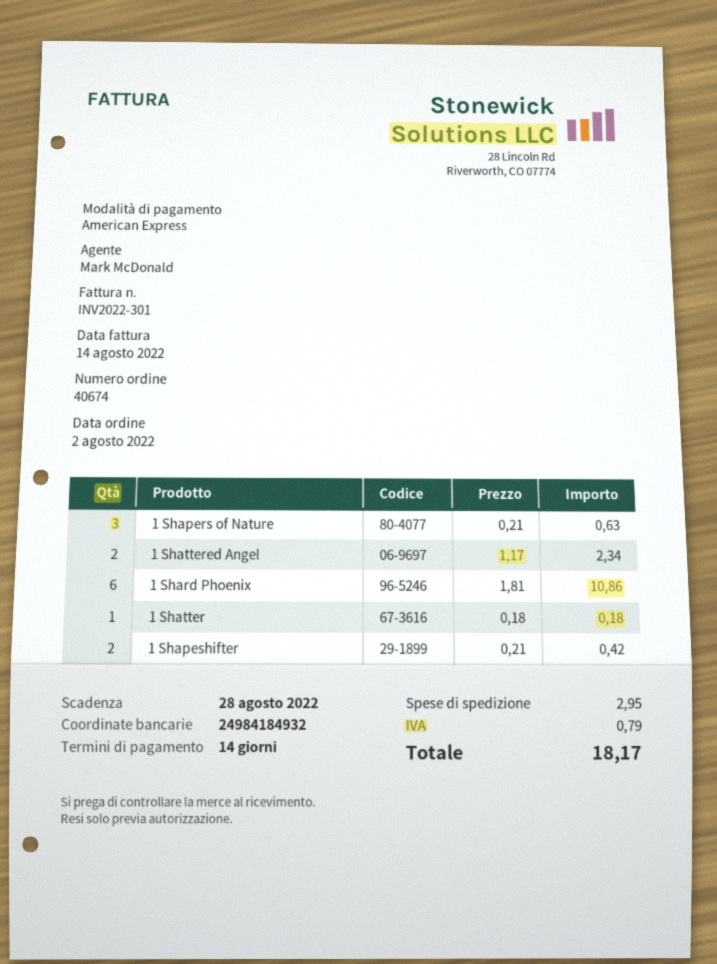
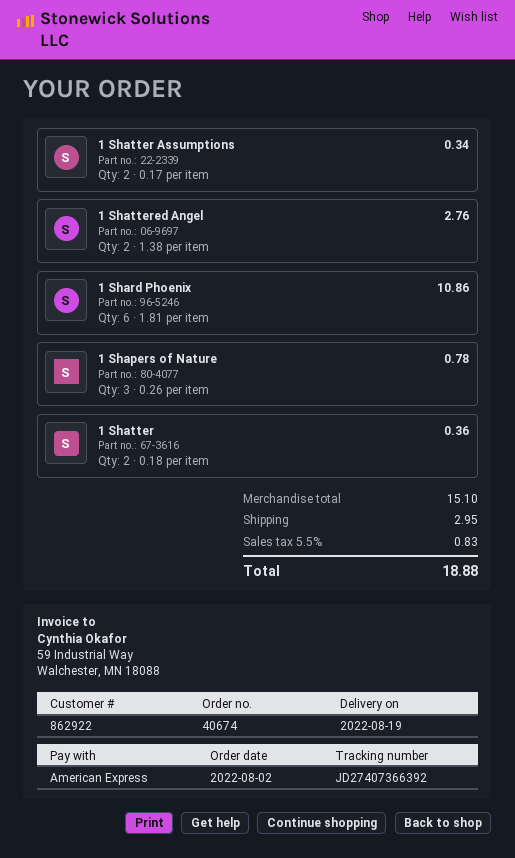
1 Shapers of Nature: 3 x 0.21 = 0.63 -> 3 x 0.26 = 0.78
1 Shattered Angel: 2 x 1.17 = 2.34 -> 2 x 1.38 = 2.76
1 Shatter: 1 x 0.18 = 0.18 -> 2 x 0.18 = 0.36
1 Shapeshifter: 2 x 0.21 = 0.42 -> none
1 Shatter Assumptions: none -> 2 x 0.17 = 0.34
tax: 0.79 -> 0.83
total: 18.17 -> 18.88

